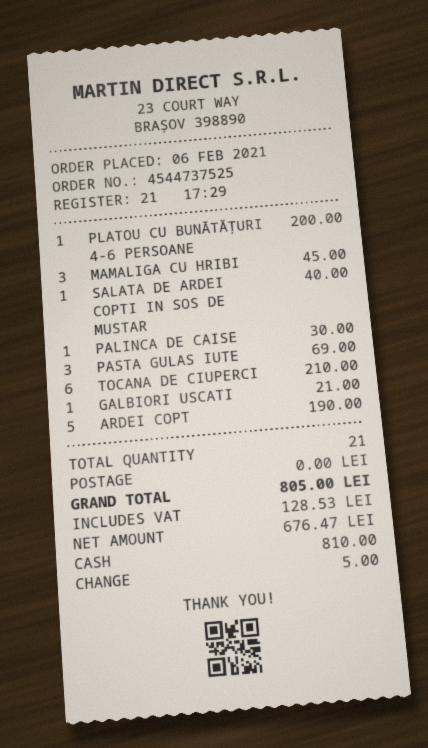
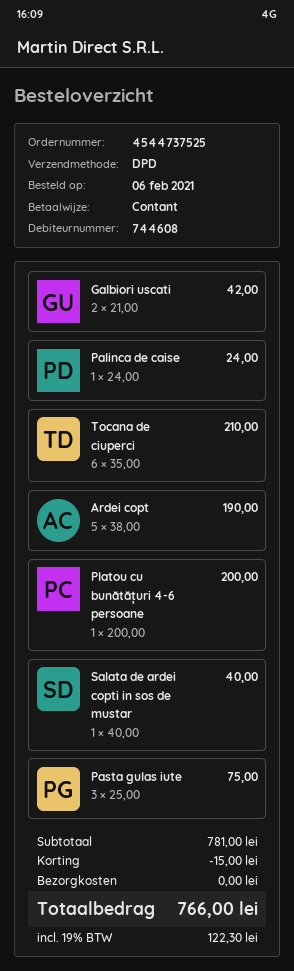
MAMALIGA CU HRIBI: 3 for 45.00 -> none
PALINCA DE CAISE: 1 for 30.00 -> 1 for 24.00
PASTA GULAS IUTE: 3 for 69.00 -> 3 for 75.00
GALBIORI USCATI: 1 for 21.00 -> 2 for 42.00
discount: none -> 15.00
tax: 128.53 -> 122.30
total: 805.00 -> 766.00

